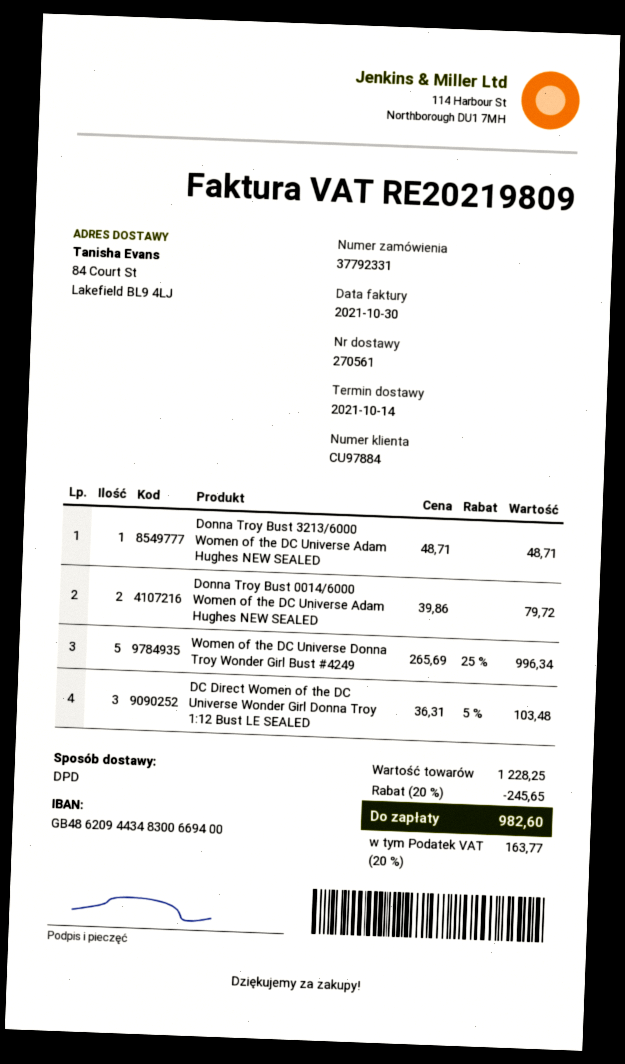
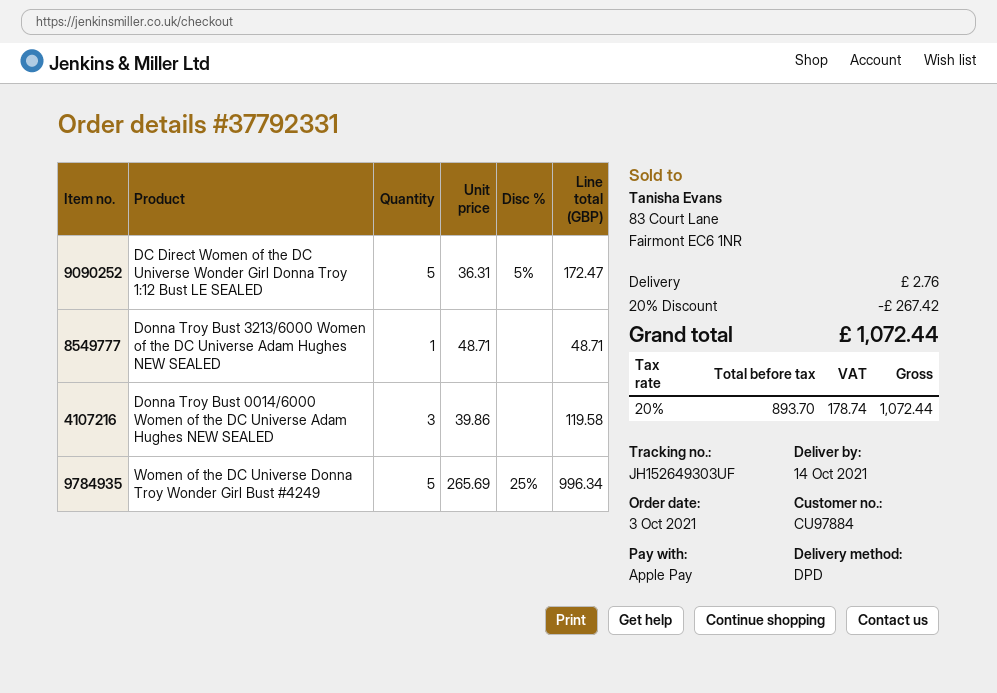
Donna Troy Bust 0014/6000 Women of the DC Universe Adam Hughes NEW SEALED: 2 x 39.86 = 79.72 -> 3 x 39.86 = 119.58
DC Direct Women of the DC Universe Wonder Girl Donna Troy 1:12 Bust LE SEALED: 3 x 36.31 - 5% = 103.48 -> 5 x 36.31 - 5% = 172.47
discount: 20% = 245.65 -> 20% = 267.42
shipping: none -> 2.76
tax: 20% = 163.77 -> 20% = 178.74
total: 982.60 -> 1072.44

